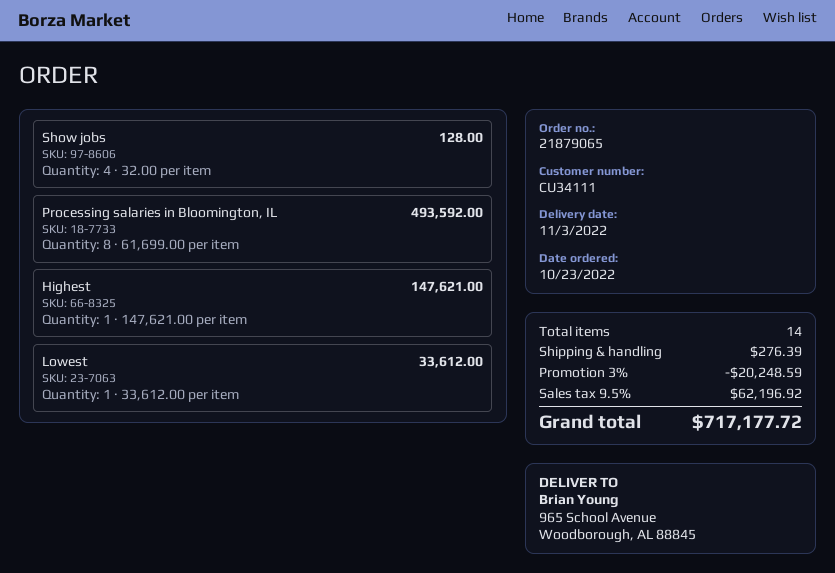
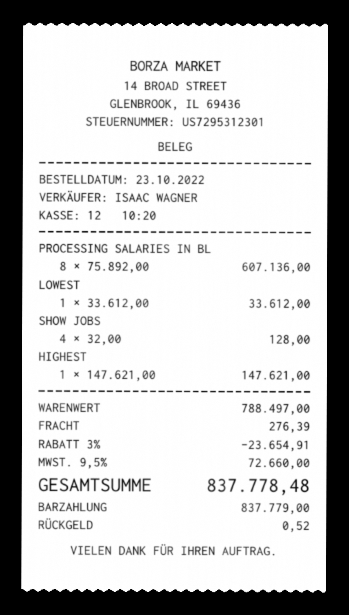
Processing salaries in Bloomington, IL: 8 x 61699.00 = 493592.00 -> 8 x 75892.00 = 607136.00
discount: 3% = 20248.59 -> 3% = 23654.91
tax: 9.5% = 62196.92 -> 9.5% = 72660.00
total: 717177.72 -> 837778.48

